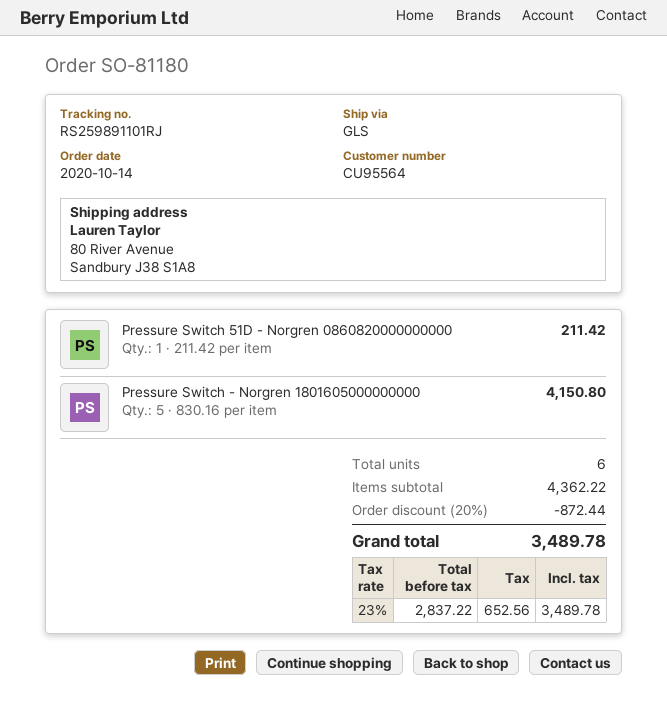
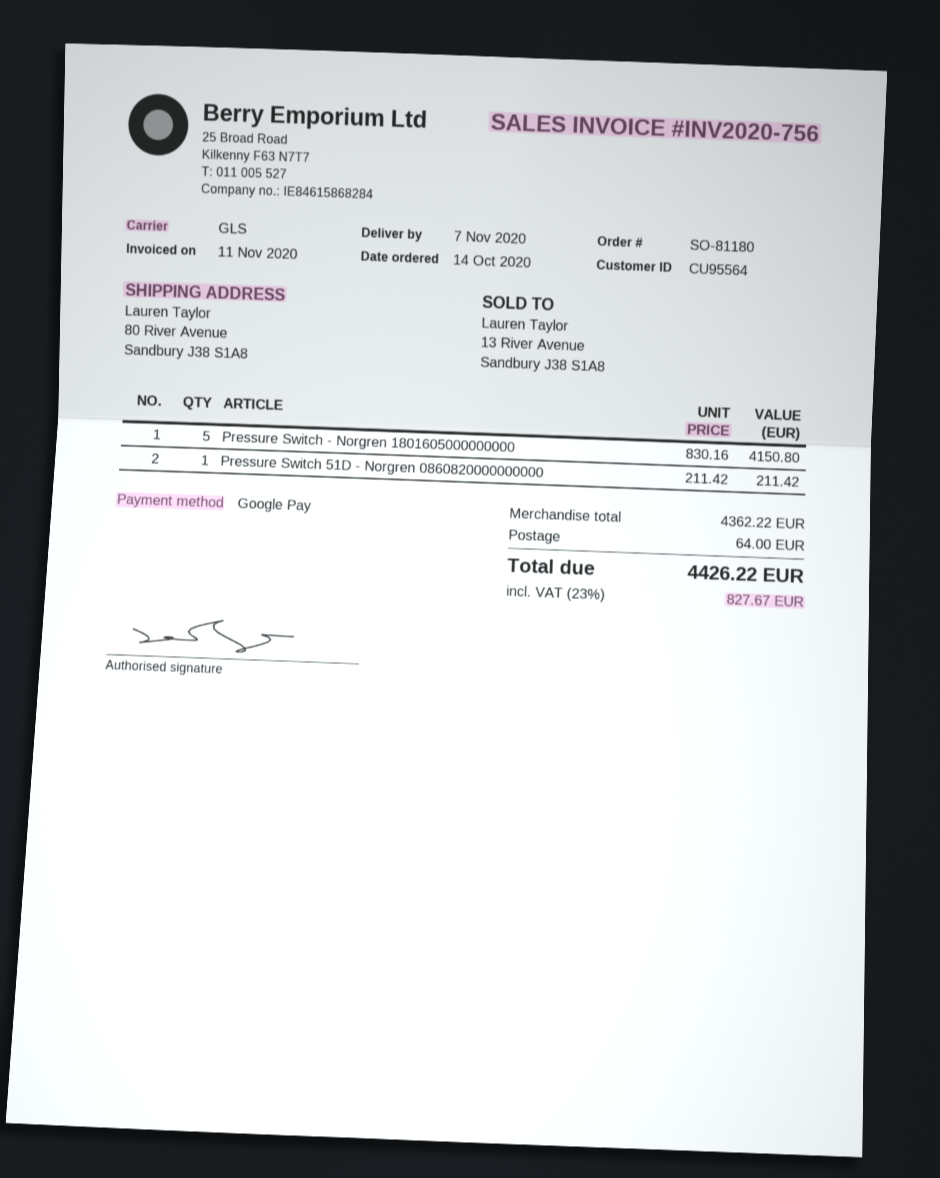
discount: 20% = 872.44 -> none
shipping: none -> 64.00
tax: 23% = 652.56 -> 23% = 827.67
total: 3489.78 -> 4426.22

